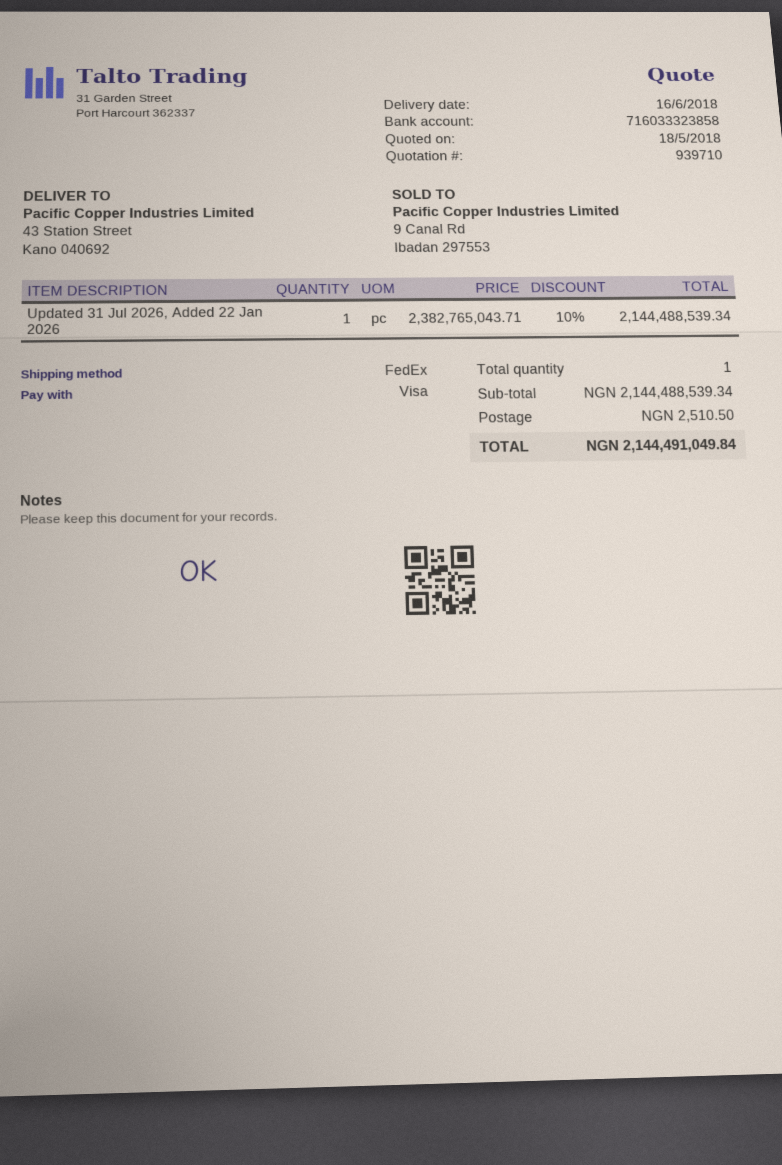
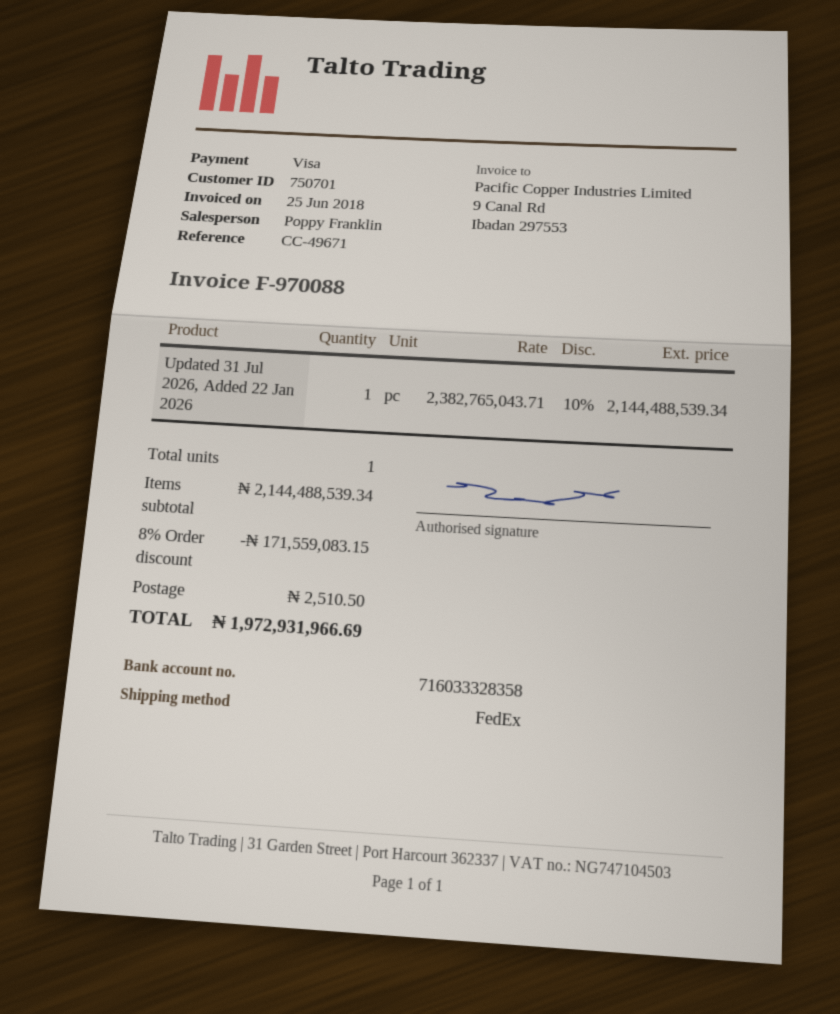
bank account: 716033323858 -> 716033328358
discount: none -> 8% = 171559083.15
total: 2144491049.84 -> 1972931966.69

